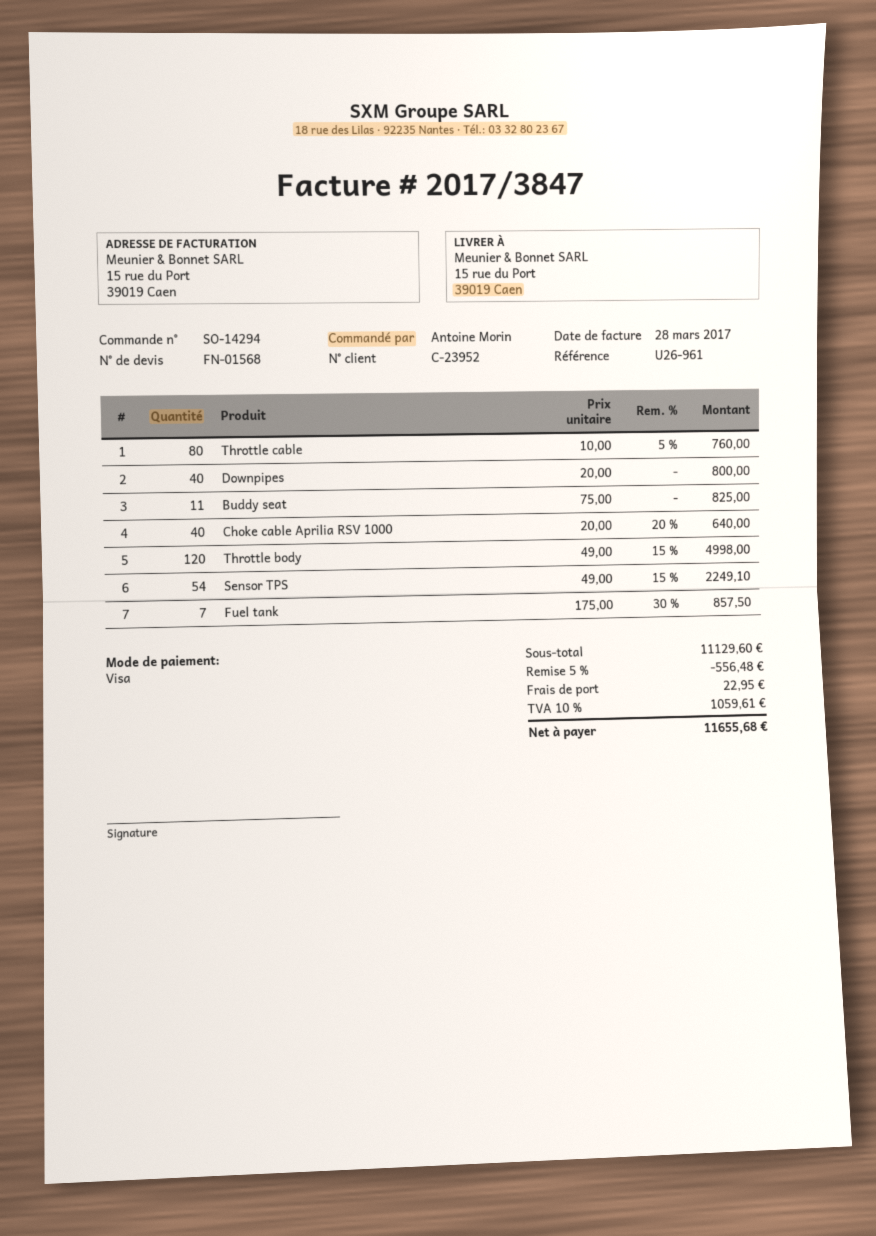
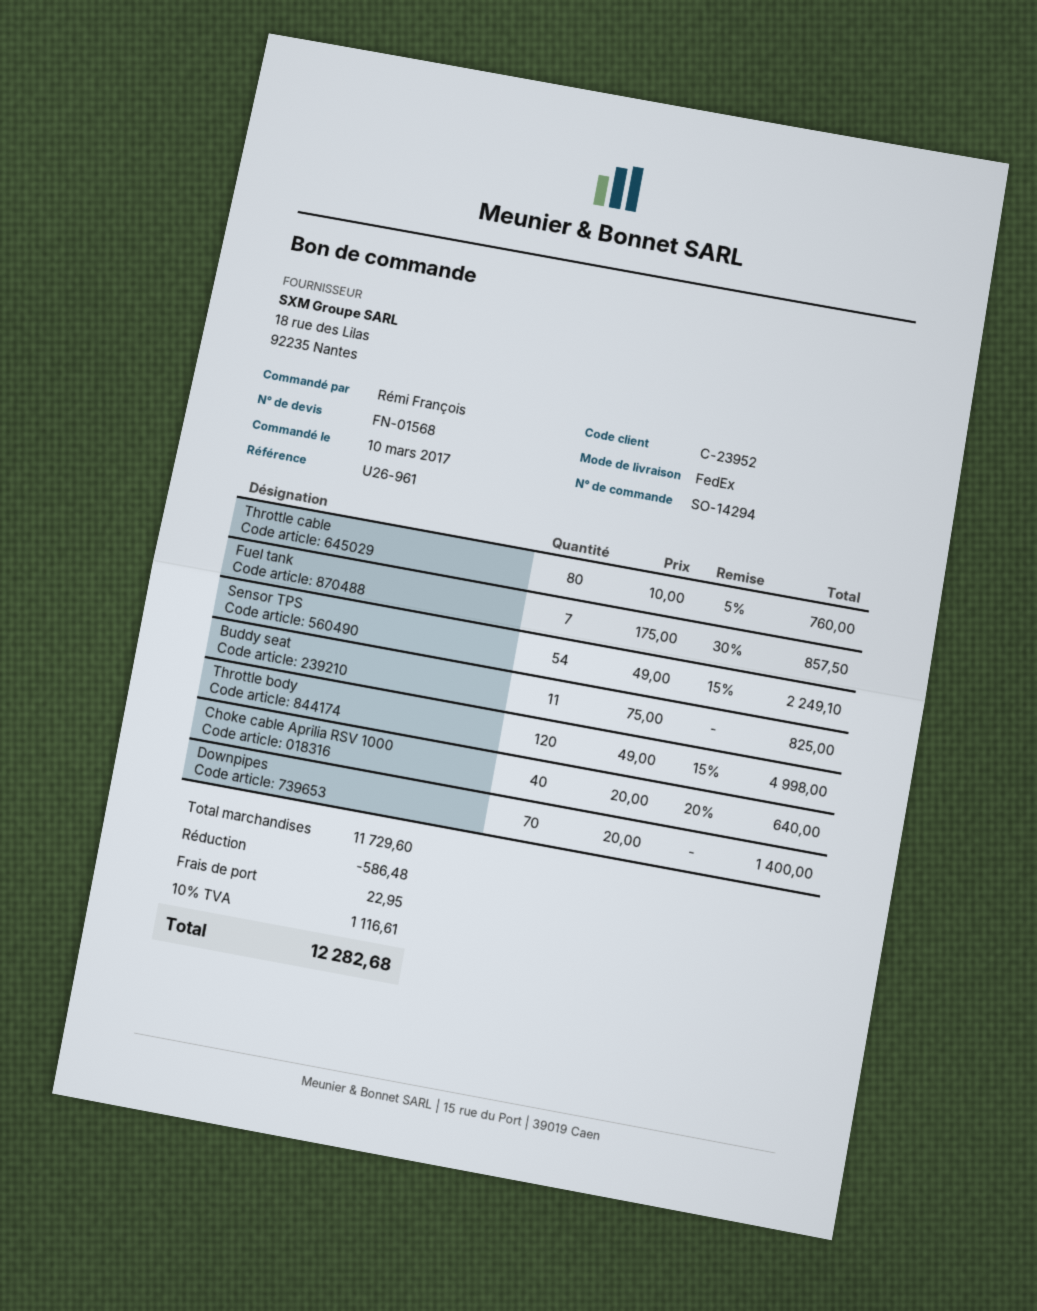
ordered by: Antoine Morin -> Rémi François
Downpipes: 40 x 20.00 = 800.00 -> 70 x 20.00 = 1400.00
subtotal: 11129.60 -> 11729.60
discount: 556.48 -> 586.48
tax: 10% = 1059.61 -> 10% = 1116.61
total: 11655.68 -> 12282.68

